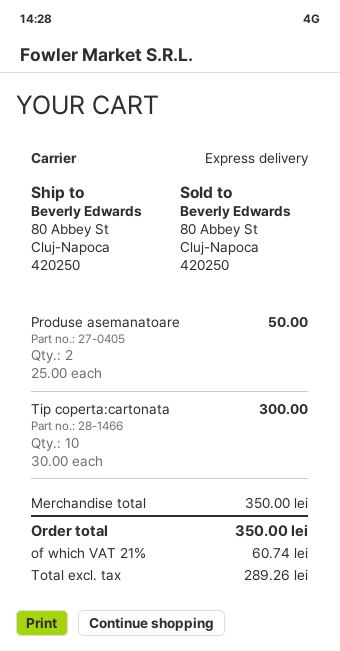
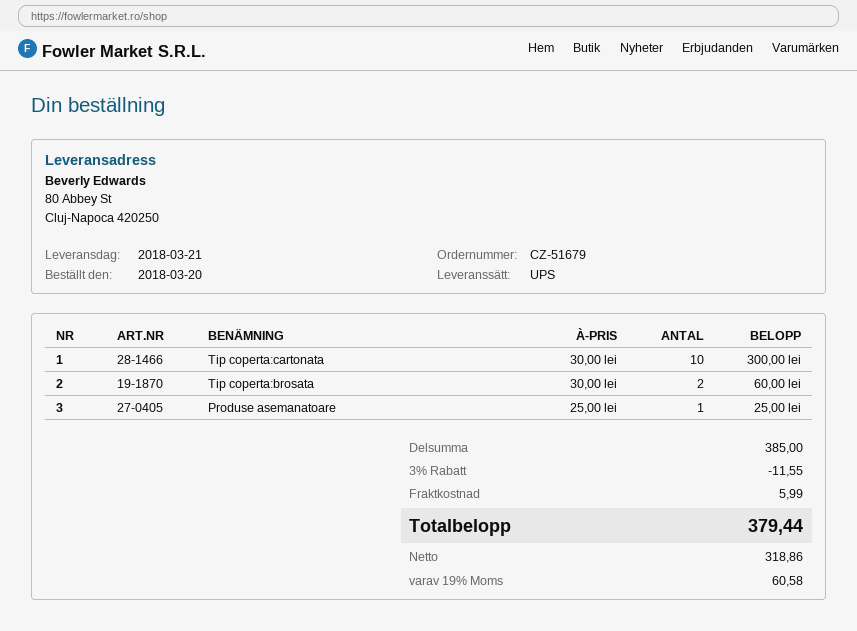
shipping method: express -> UPS
Produse asemanatoare: 2 x 25.00 = 50.00 -> 1 x 25.00 = 25.00
Tip coperta:brosata: none -> 2 x 30.00 = 60.00
subtotal: 350.00 -> 385.00
discount: none -> 3% = 11.55
shipping: none -> 5.99
net: 289.26 -> 318.86
tax: 21% = 60.74 -> 19% = 60.58
total: 350.00 -> 379.44

